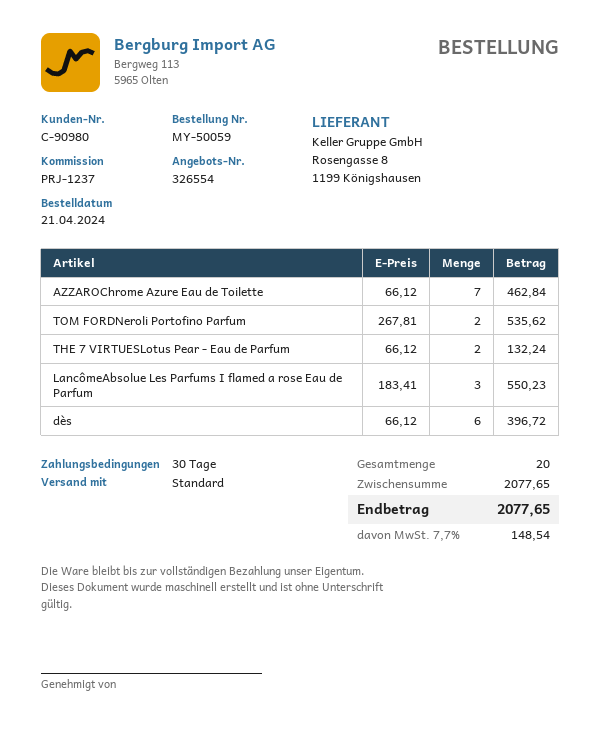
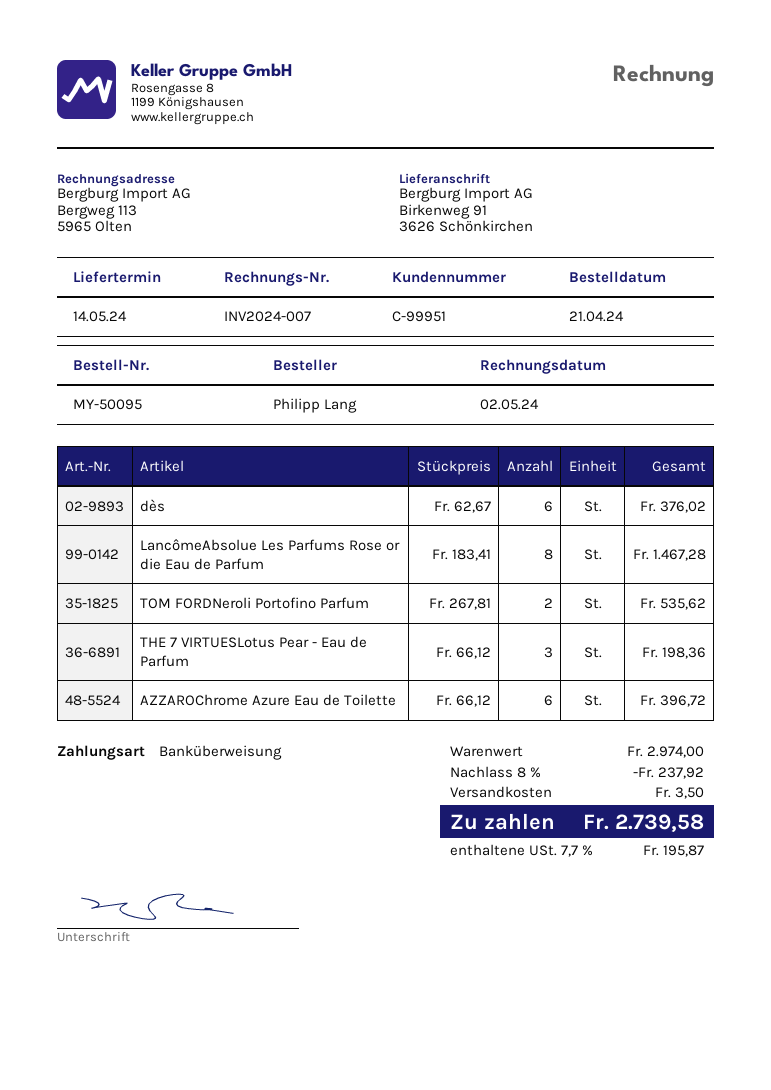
order number: MY-50059 -> MY-50095
customer number: C-90980 -> C-99951
AZZAROChrome Azure Eau de Toilette: 7 x 66.12 = 462.84 -> 6 x 66.12 = 396.72
THE 7 VIRTUESLotus Pear - Eau de Parfum: 2 x 66.12 = 132.24 -> 3 x 66.12 = 198.36
LancômeAbsolue Les Parfums I flamed a rose Eau de Parfum: 3 x 183.41 = 550.23 -> none
dès: 6 x 66.12 = 396.72 -> 6 x 62.67 = 376.02
LancômeAbsolue Les Parfums Rose or die Eau de Parfum: none -> 8 x 183.41 = 1467.28
subtotal: 2077.65 -> 2974.00
discount: none -> 8% = 237.92
shipping: none -> 3.50
tax: 7.7% = 148.54 -> 7.7% = 195.87
total: 2077.65 -> 2739.58

